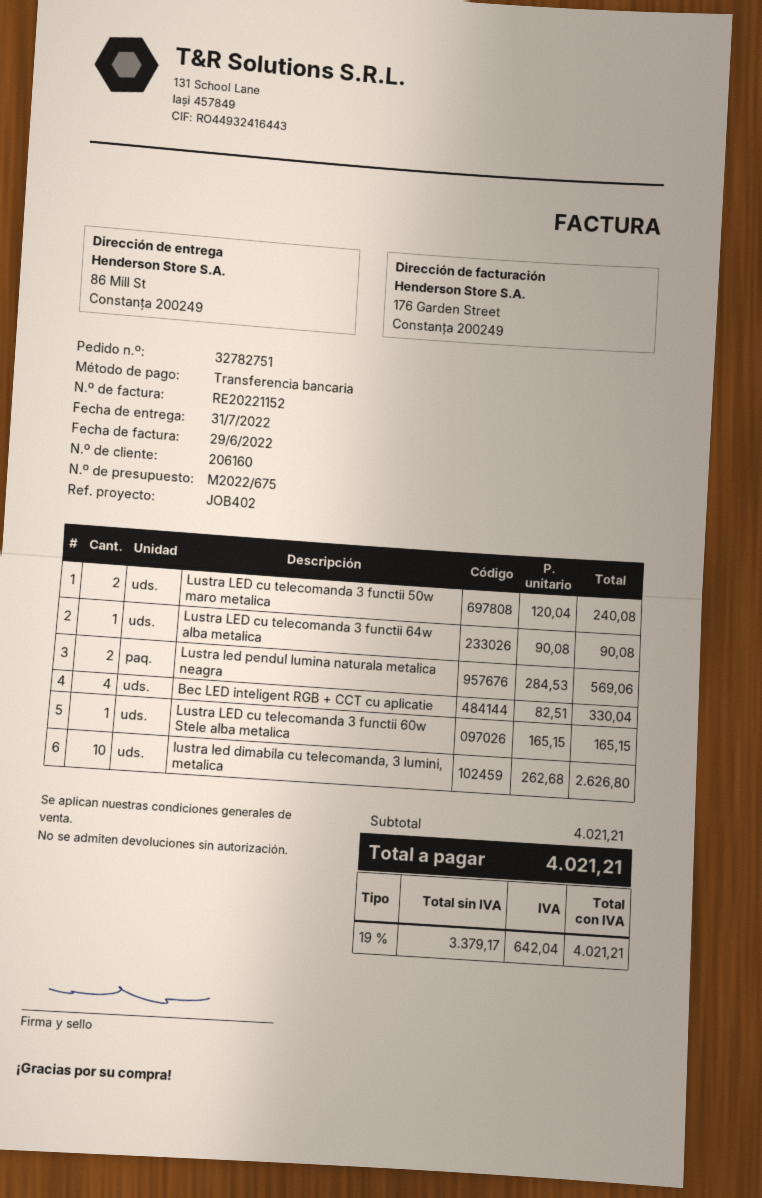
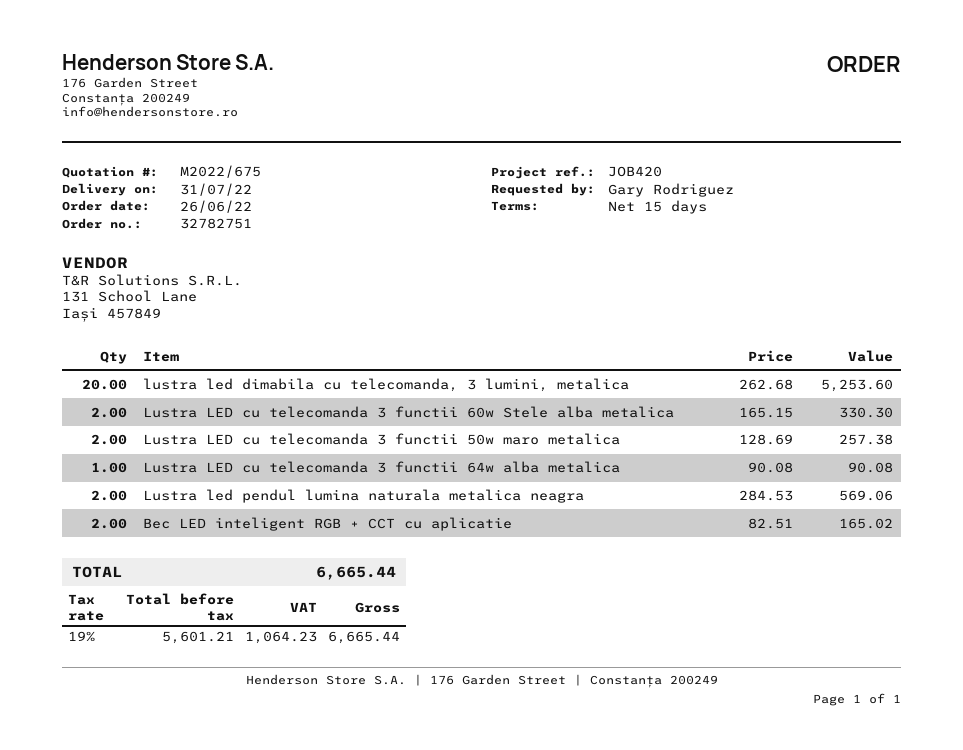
reference: JOB402 -> JOB420
Lustra LED cu telecomanda 3 functii 50w maro metalica: 2 x 120.04 = 240.08 -> 2 x 128.69 = 257.38
Bec LED inteligent RGB + CCT cu aplicatie: 4 x 82.51 = 330.04 -> 2 x 82.51 = 165.02
Lustra LED cu telecomanda 3 functii 60w Stele alba metalica: 1 x 165.15 = 165.15 -> 2 x 165.15 = 330.30
lustra led dimabila cu telecomanda, 3 lumini, metalica: 10 x 262.68 = 2626.80 -> 20 x 262.68 = 5253.60
net: 3379.17 -> 5601.21
tax: 19% = 642.04 -> 19% = 1064.23
total: 4021.21 -> 6665.44

